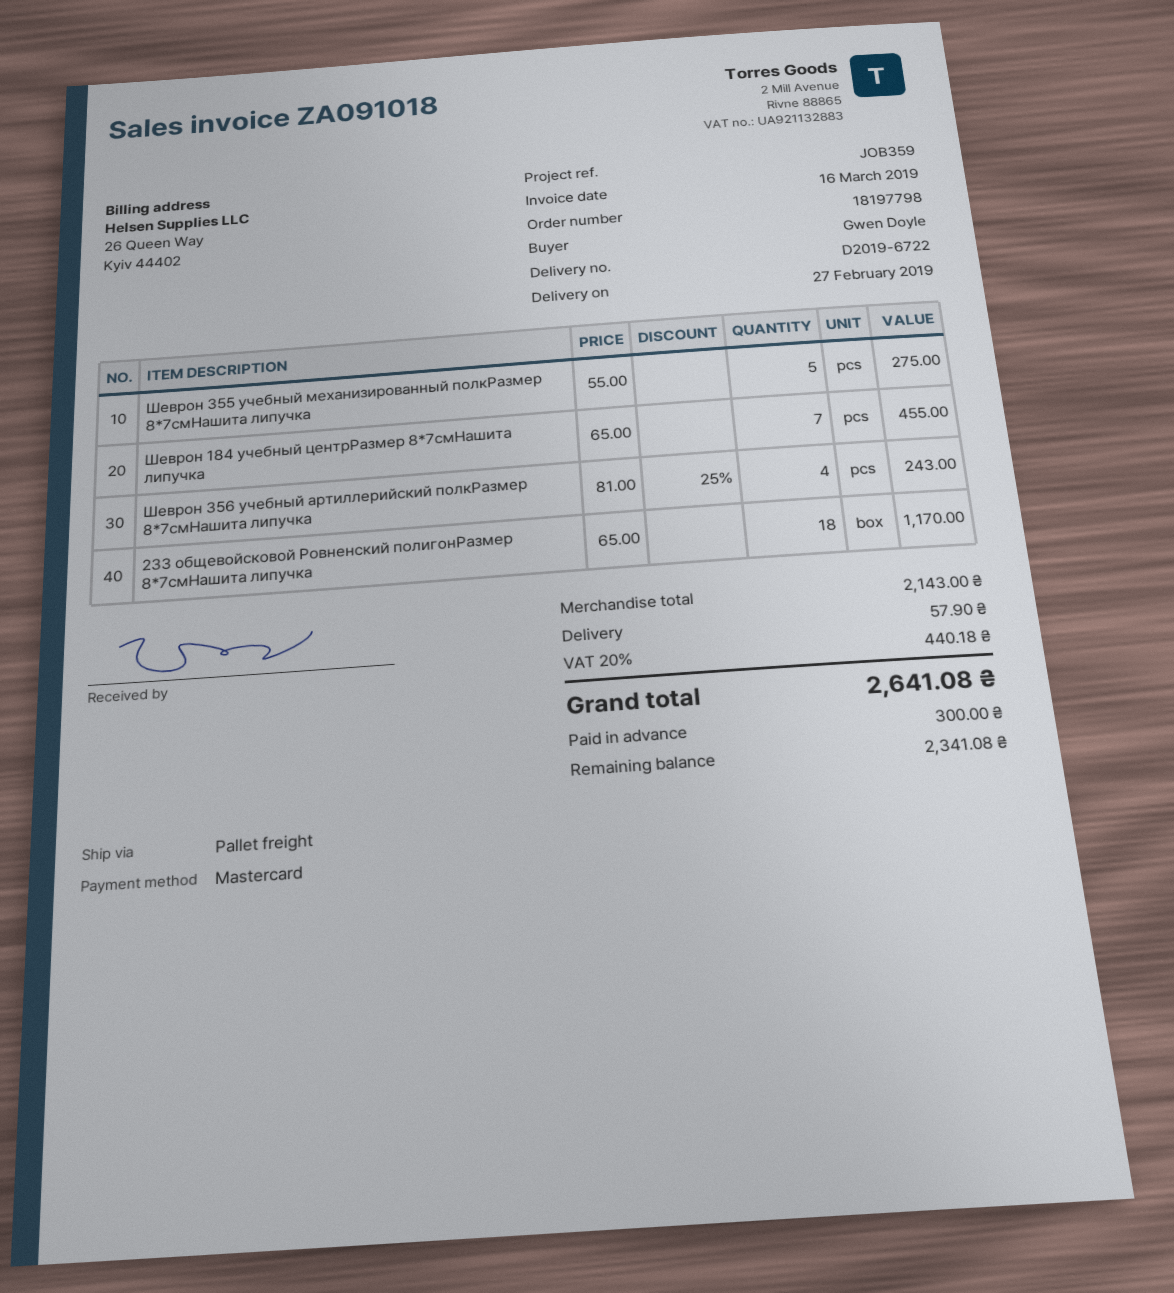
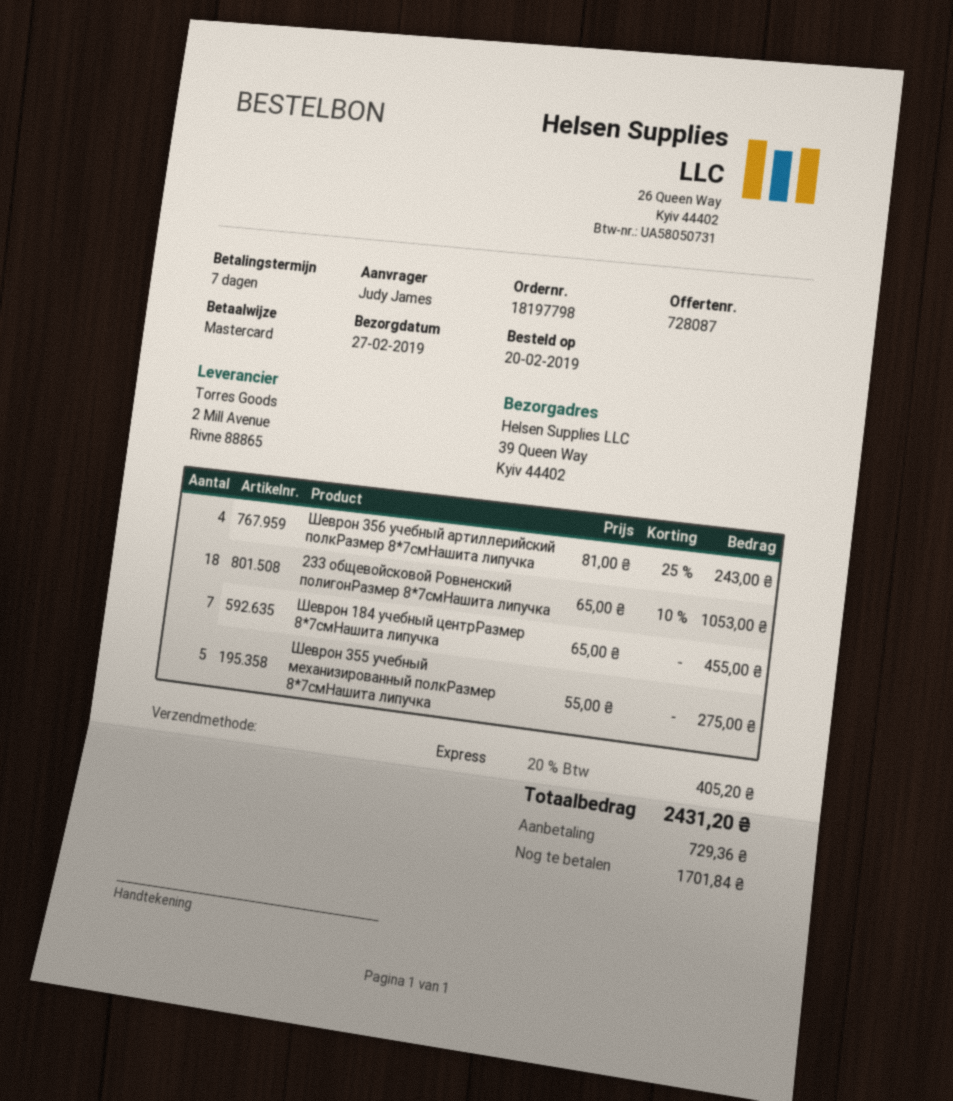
ordered by: Gwen Doyle -> Judy James
shipping method: pallet freight -> express
233 общевойсковой Ровненский полигонРазмер 8*7смНашита липучка: 18 x 65.00 = 1170.00 -> 18 x 65.00 - 10% = 1053.00
shipping: 57.90 -> none
tax: 20% = 440.18 -> 20% = 405.20
total: 2641.08 -> 2431.20
deposit: 300.00 -> 729.36
balance: 2341.08 -> 1701.84

